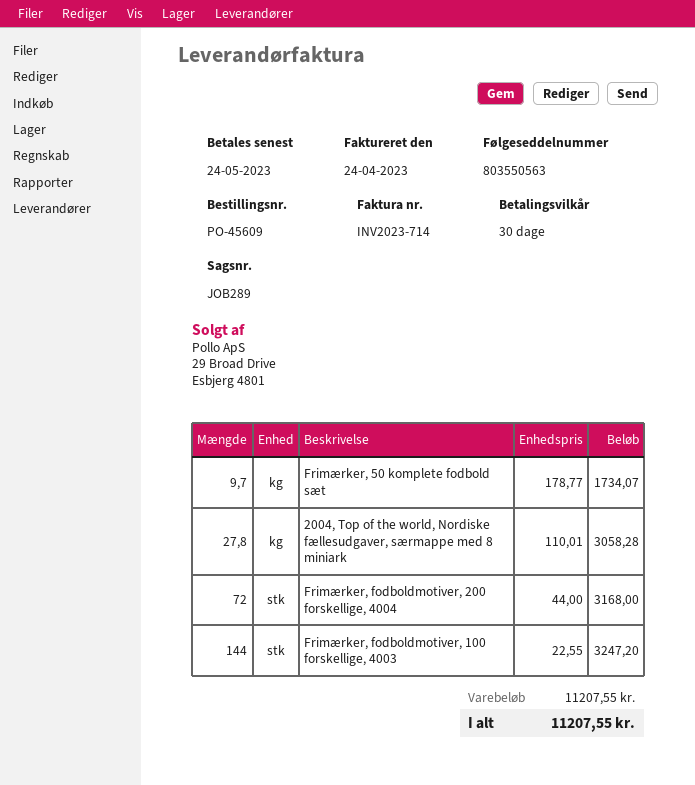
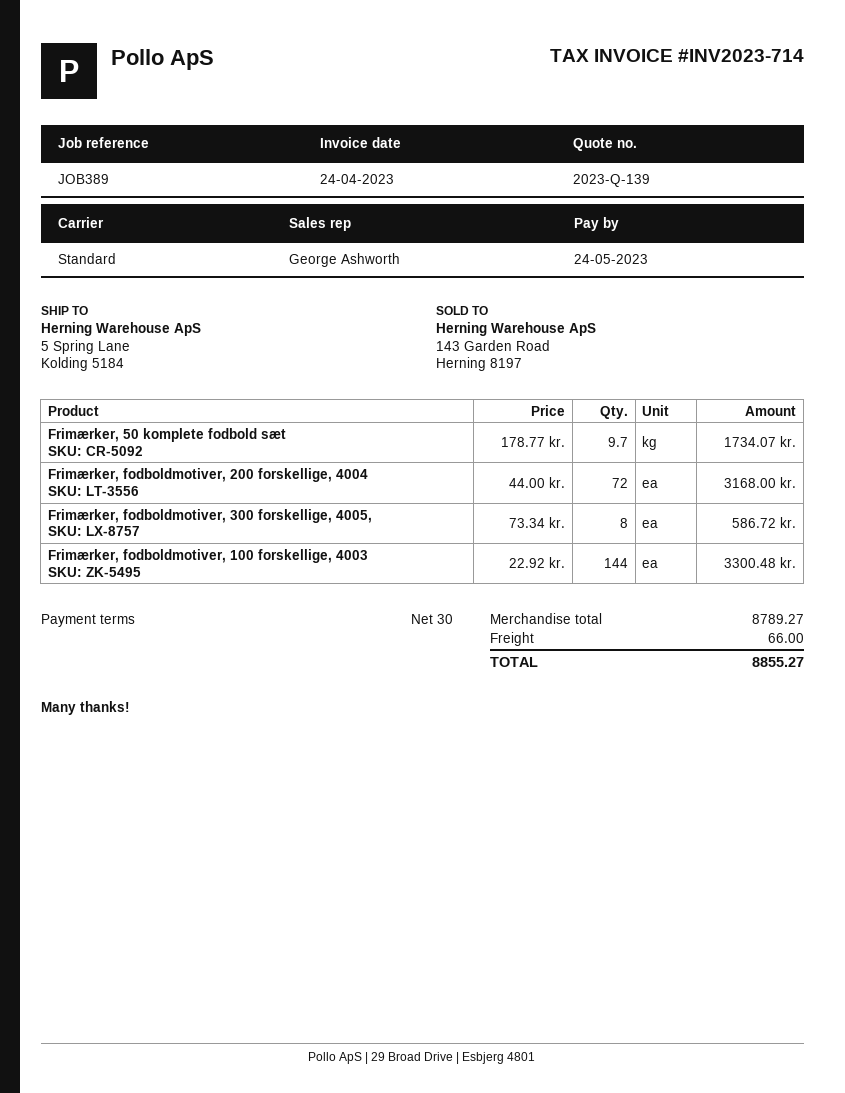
reference: JOB289 -> JOB389
2004, Top of the world, Nordiske fællesudgaver, særmappe med 8 miniark: 27.8 x 110.01 = 3058.28 -> none
Frimærker, fodboldmotiver, 100 forskellige, 4003: 144 x 22.55 = 3247.20 -> 144 x 22.92 = 3300.48
Frimærker, fodboldmotiver, 300 forskellige, 4005,: none -> 8 x 73.34 = 586.72
subtotal: 11207.55 -> 8789.27
shipping: none -> 66.00
total: 11207.55 -> 8855.27

